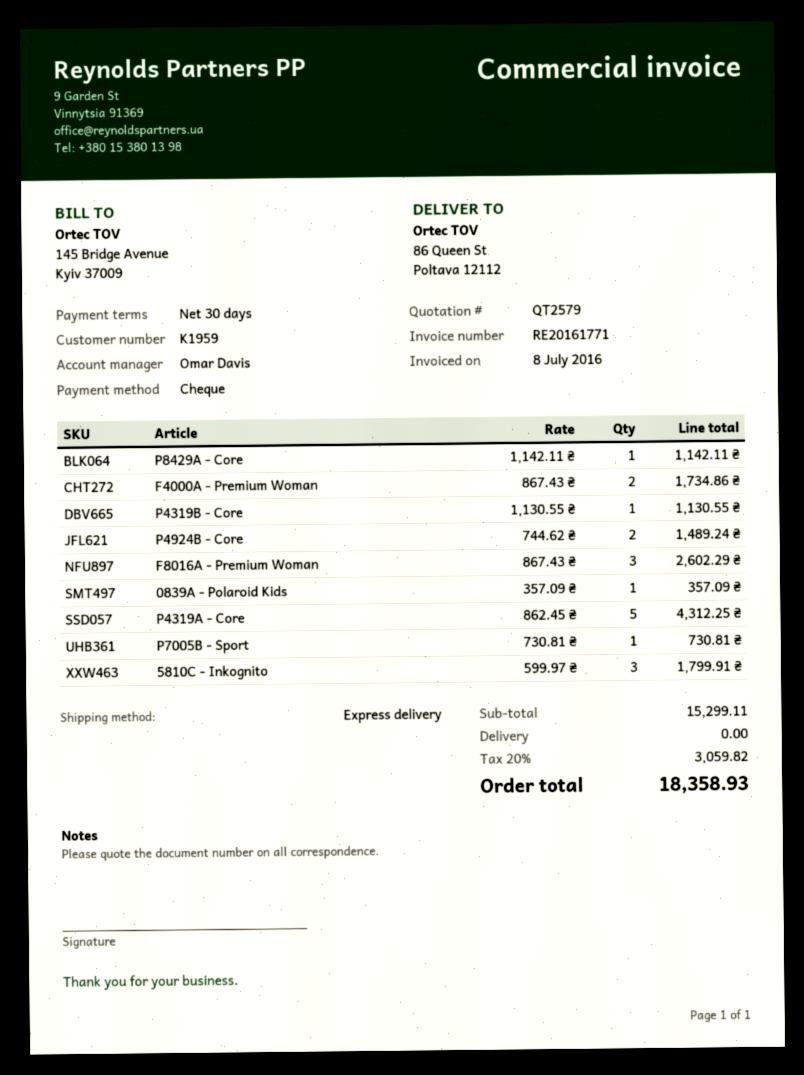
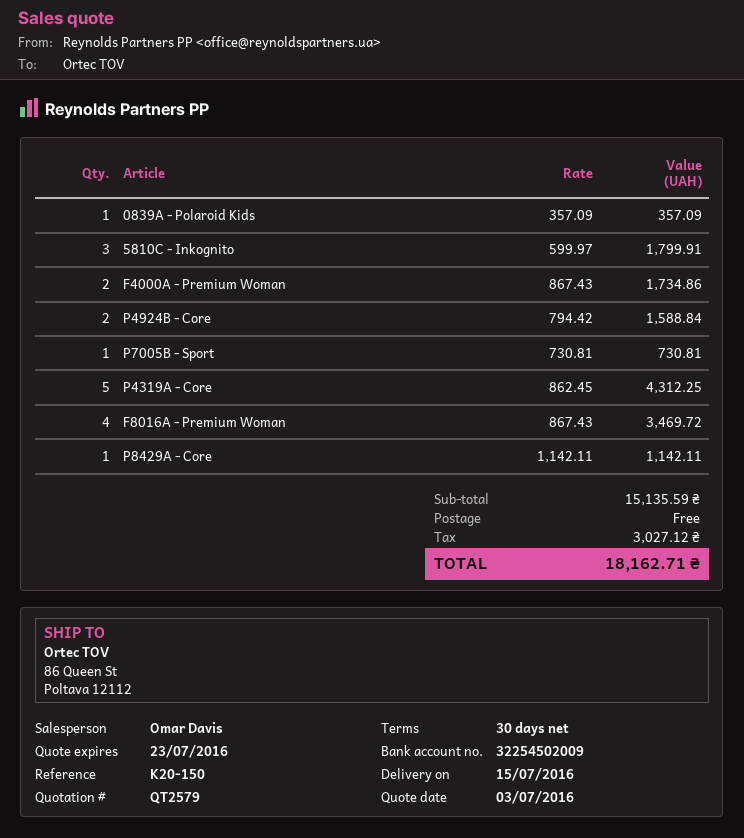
P4319B - Core: 1 x 1130.55 = 1130.55 -> none
P4924B - Core: 2 x 744.62 = 1489.24 -> 2 x 794.42 = 1588.84
F8016A - Premium Woman: 3 x 867.43 = 2602.29 -> 4 x 867.43 = 3469.72
subtotal: 15299.11 -> 15135.59
tax: 3059.82 -> 3027.12
total: 18358.93 -> 18162.71

